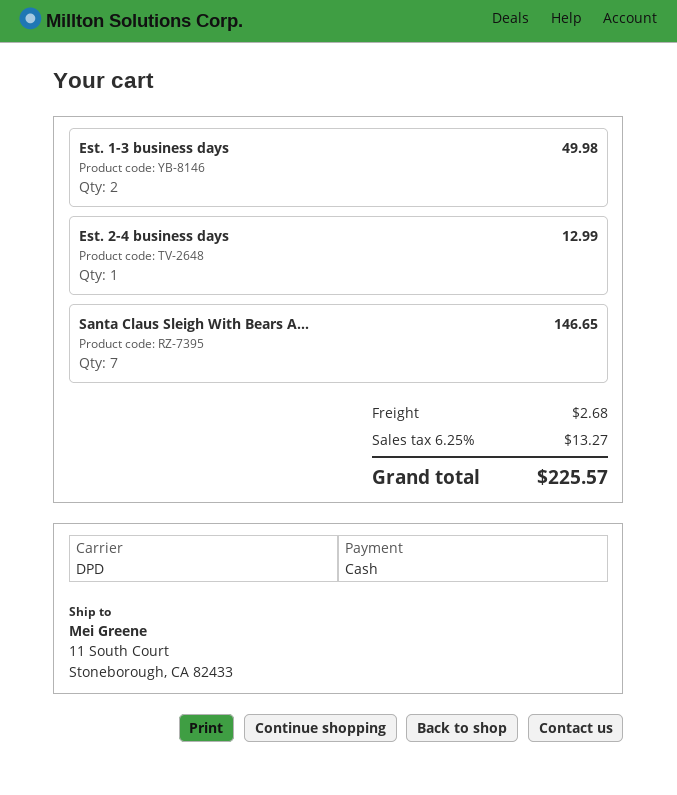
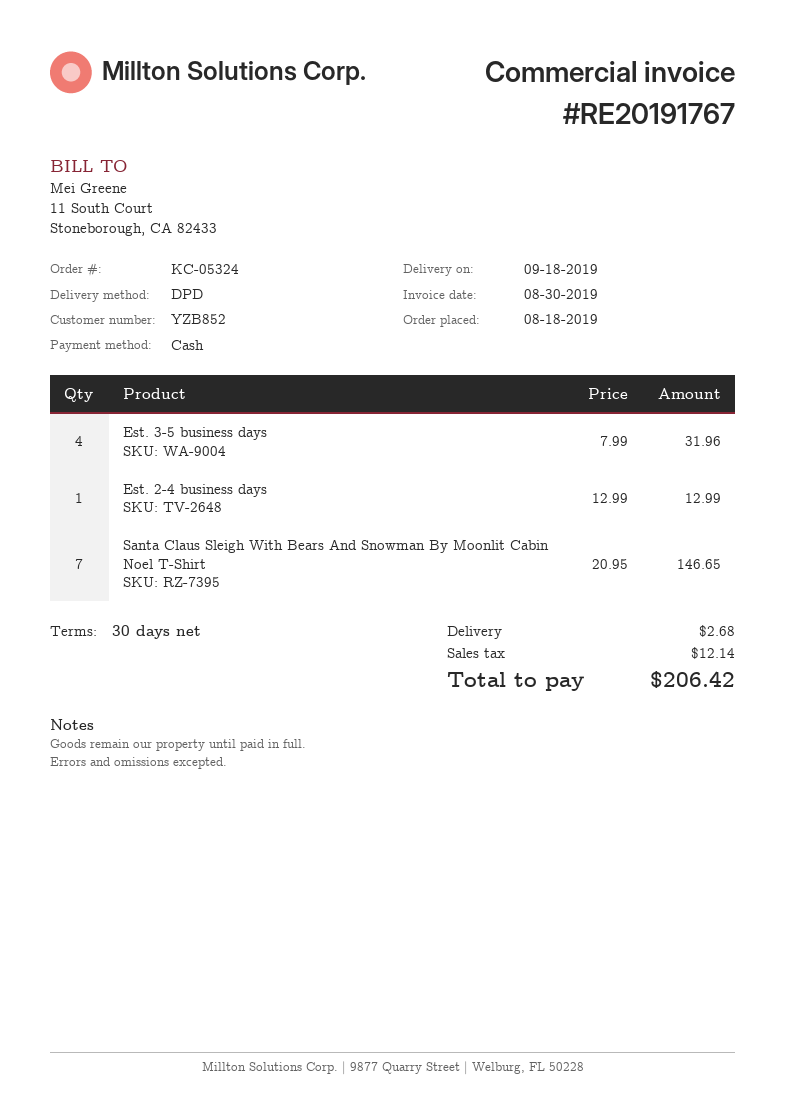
Est. 1-3 business days: 2 for 49.98 -> none
Est. 3-5 business days: none -> 4 for 31.96
tax: 13.27 -> 12.14
total: 225.57 -> 206.42

